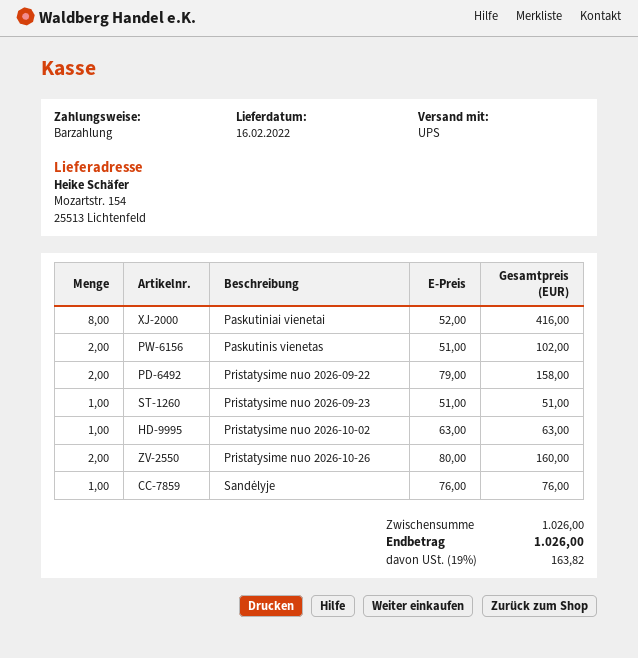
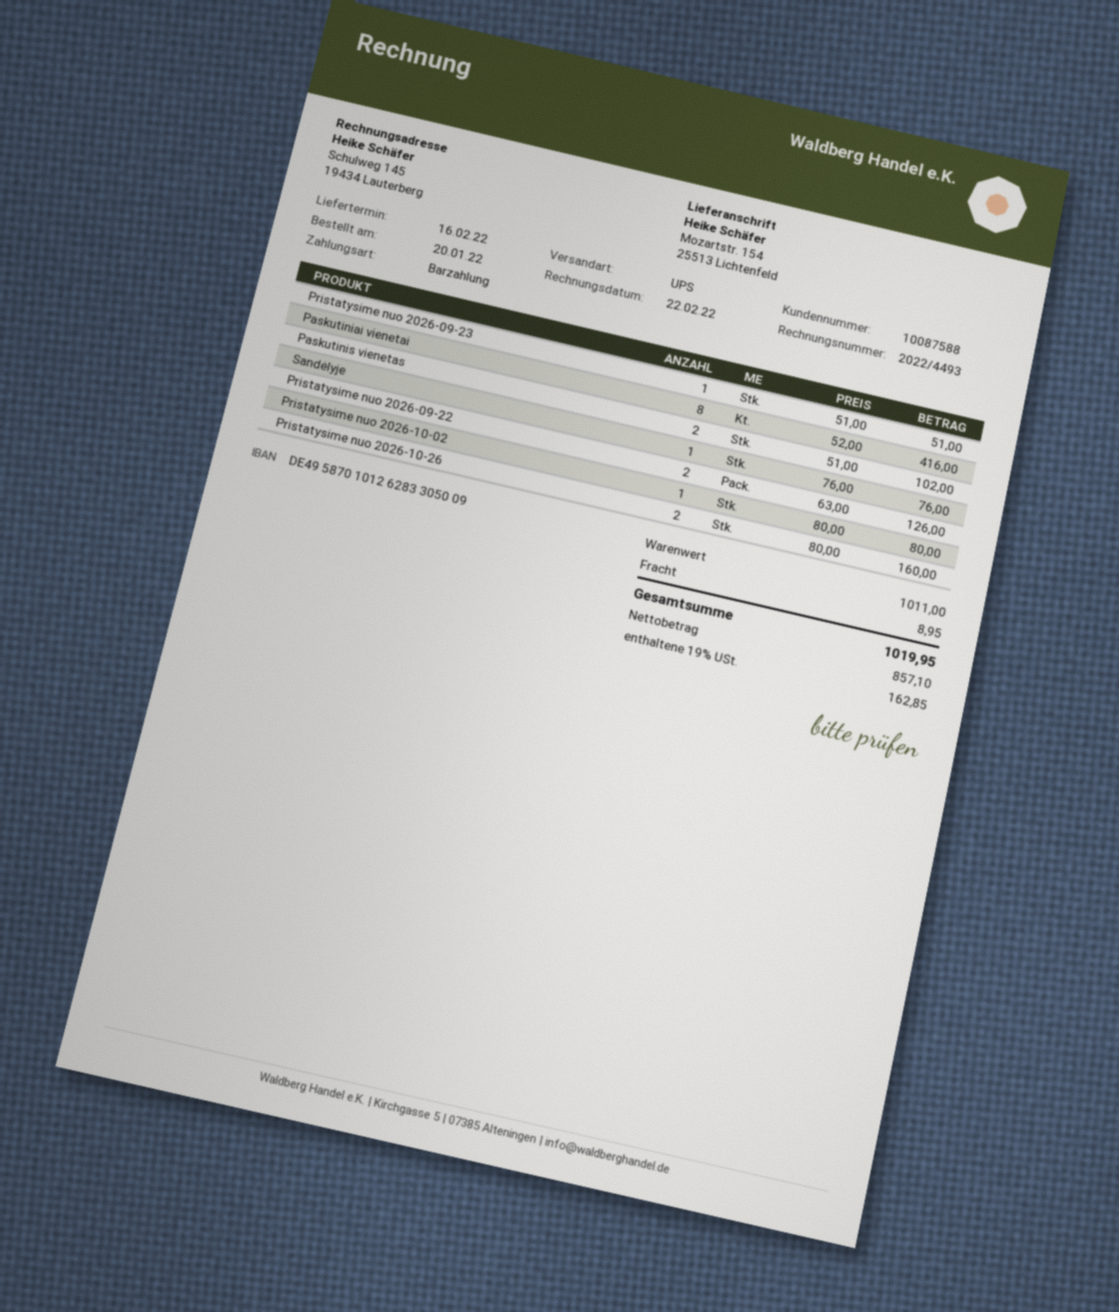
Pristatysime nuo 2026‑09‑22: 2 x 79.00 = 158.00 -> 2 x 63.00 = 126.00
Pristatysime nuo 2026‑10‑02: 1 x 63.00 = 63.00 -> 1 x 80.00 = 80.00
subtotal: 1026.00 -> 1011.00
shipping: none -> 8.95
tax: 19% = 163.82 -> 19% = 162.85
total: 1026.00 -> 1019.95

